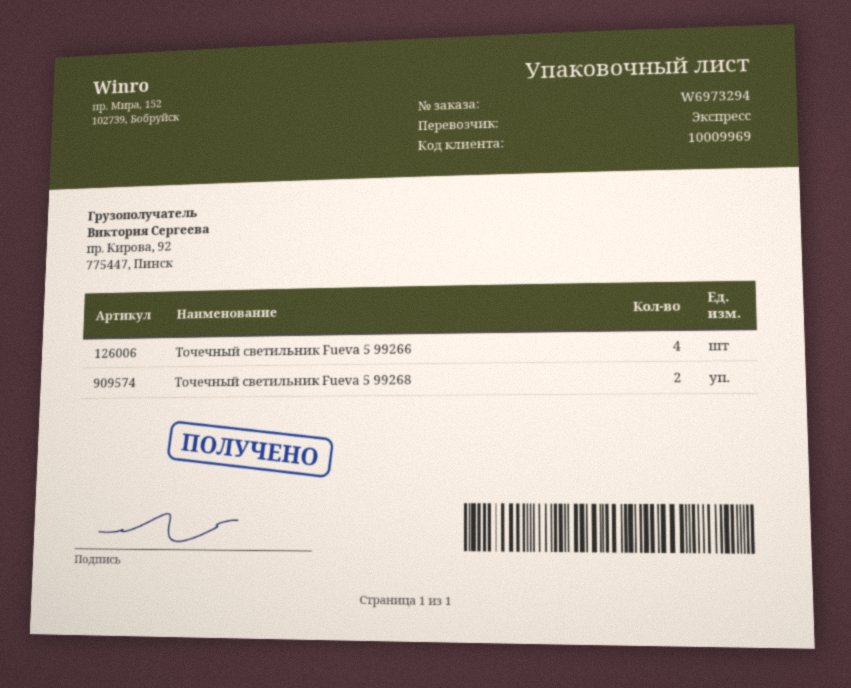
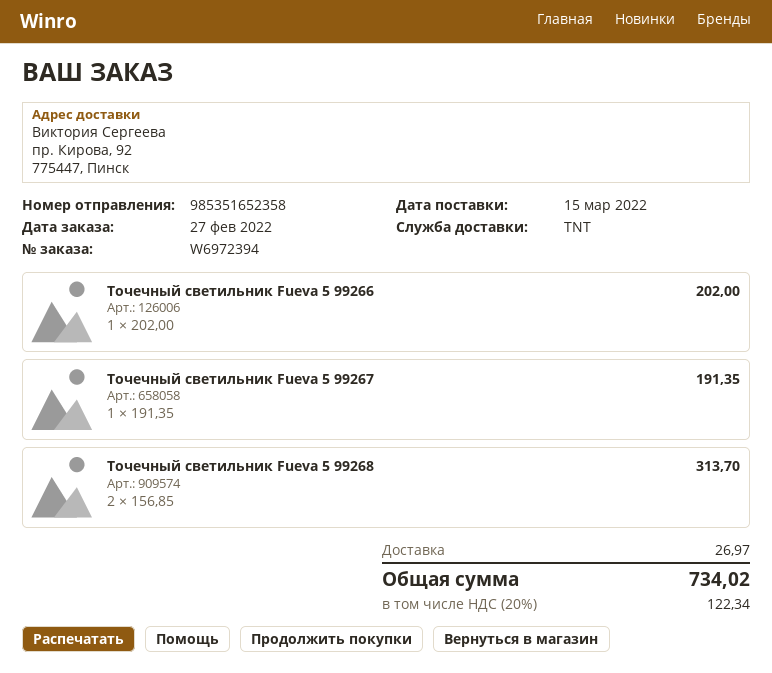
order number: W6973294 -> W6972394
shipping method: express -> TNT
Точечный светильник Fueva 5 99266: 4 -> 1
Точечный светильник Fueva 5 99267: none -> 1

